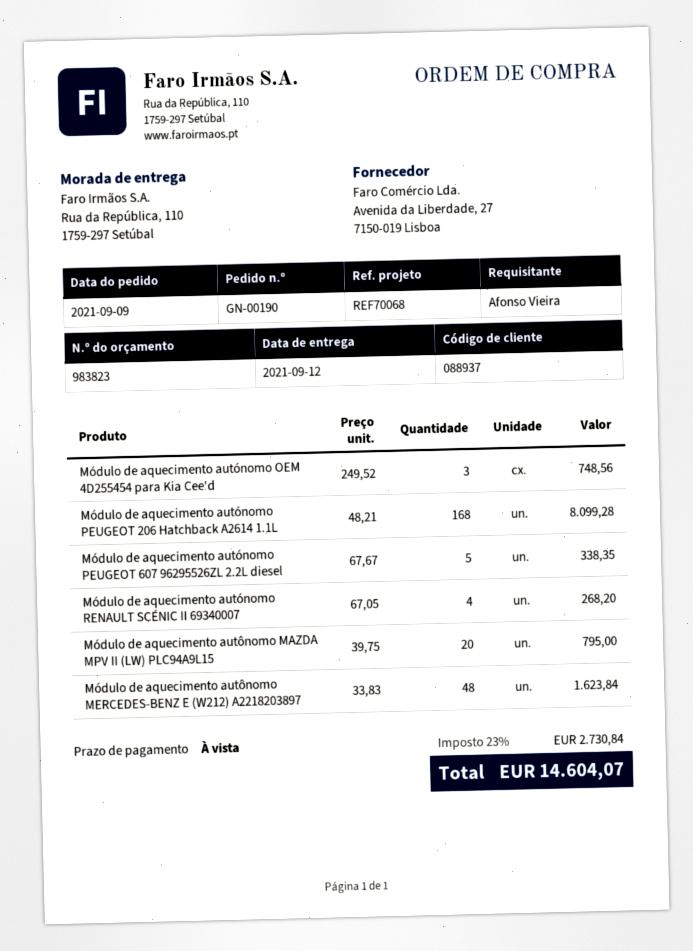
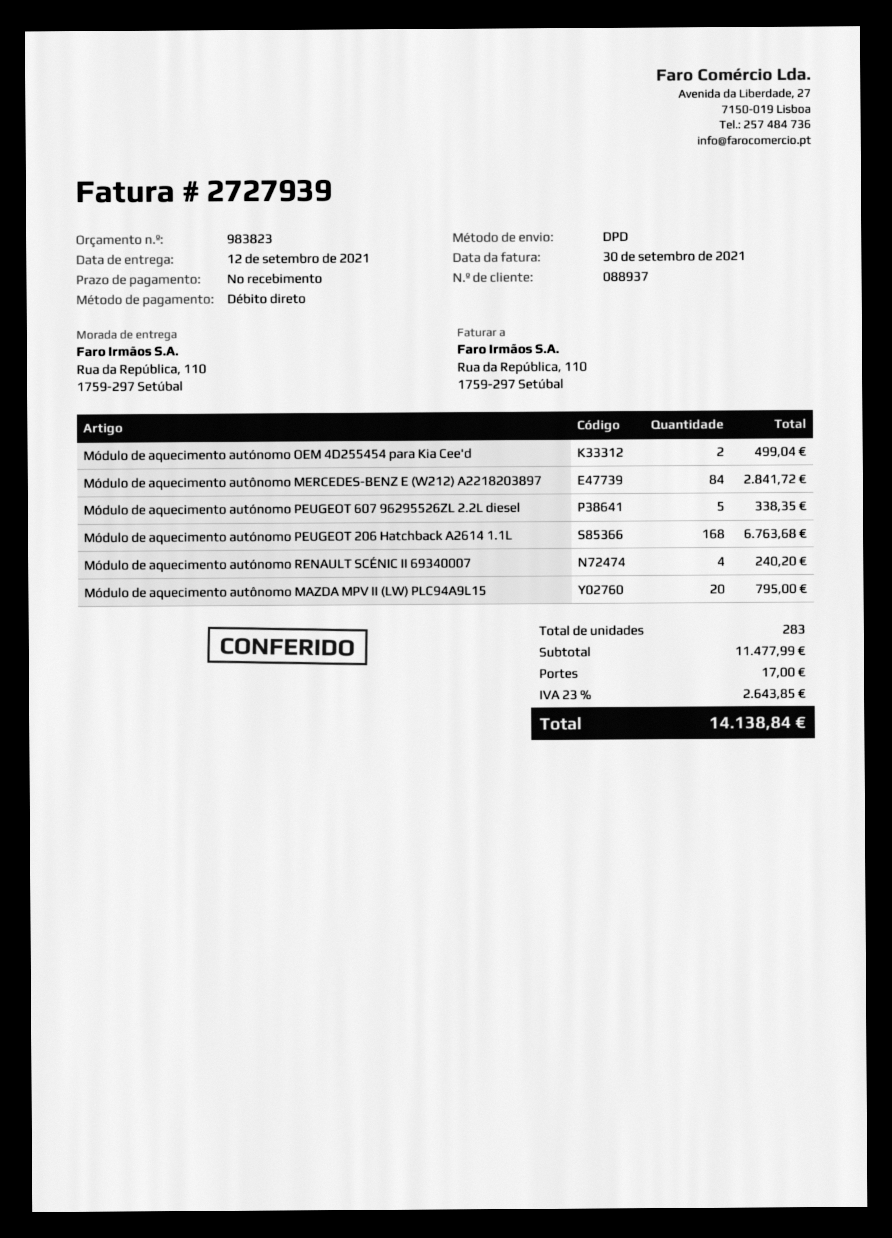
Módulo de aquecimento autónomo OEM 4D255454 para Kia Cee'd: 3 for 748.56 -> 2 for 499.04
Módulo de aquecimento autónomo PEUGEOT 206 Hatchback A2614 1.1L: 168 for 8099.28 -> 168 for 6763.68
Módulo de aquecimento autónomo RENAULT SCÉNIC II 69340007: 4 for 268.20 -> 4 for 240.20
Módulo de aquecimento autônomo MERCEDES-BENZ E (W212) A2218203897: 48 for 1623.84 -> 84 for 2841.72
shipping: none -> 17.00
tax: 23% = 2730.84 -> 23% = 2643.85
total: 14604.07 -> 14138.84

